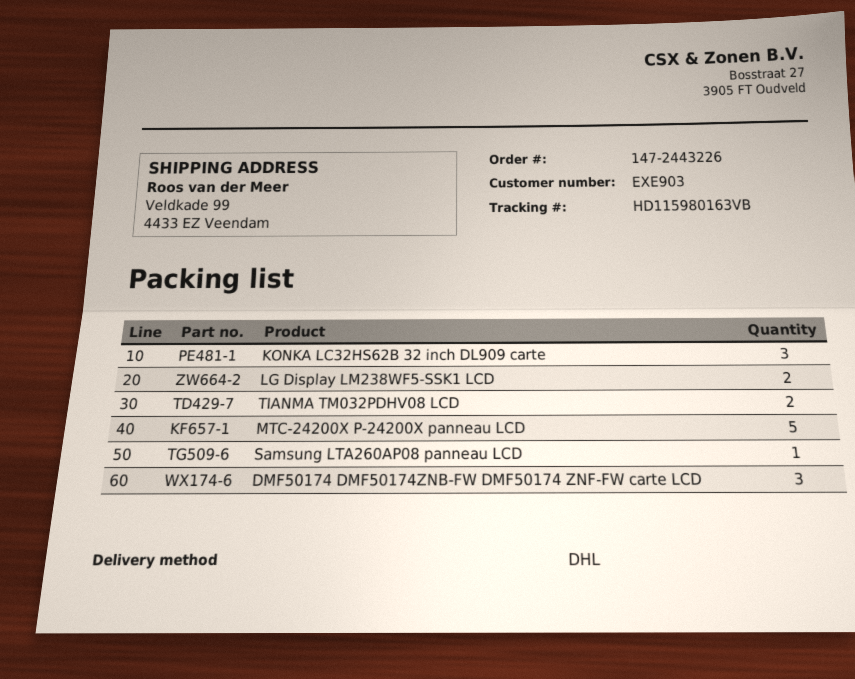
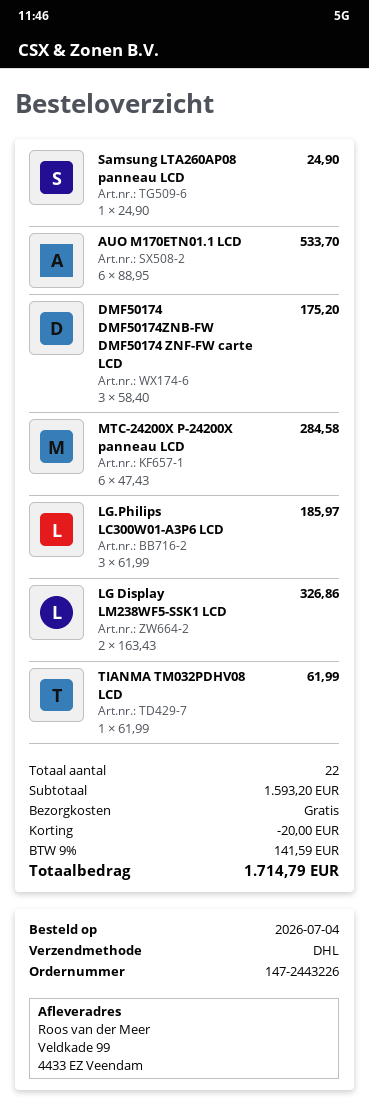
KONKA LC32HS62B 32 inch DL909 carte: 3 -> none
TIANMA TM032PDHV08 LCD: 2 -> 1
MTC-24200X P-24200X panneau LCD: 5 -> 6
AUO M170ETN01.1 LCD: none -> 6
LG.Philips LC300W01-A3P6 LCD: none -> 3

